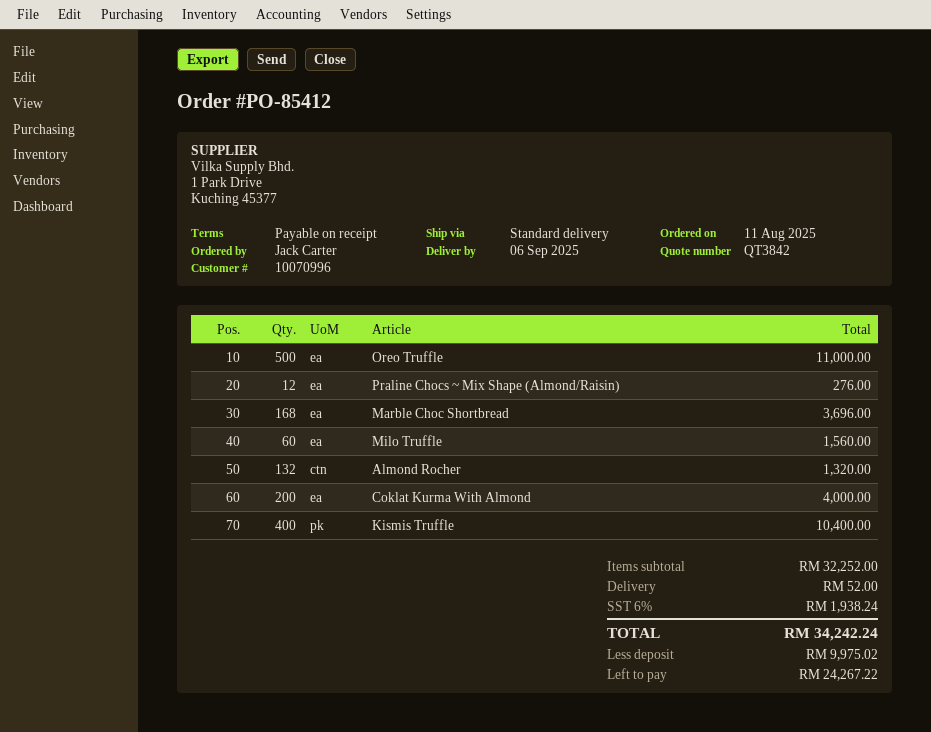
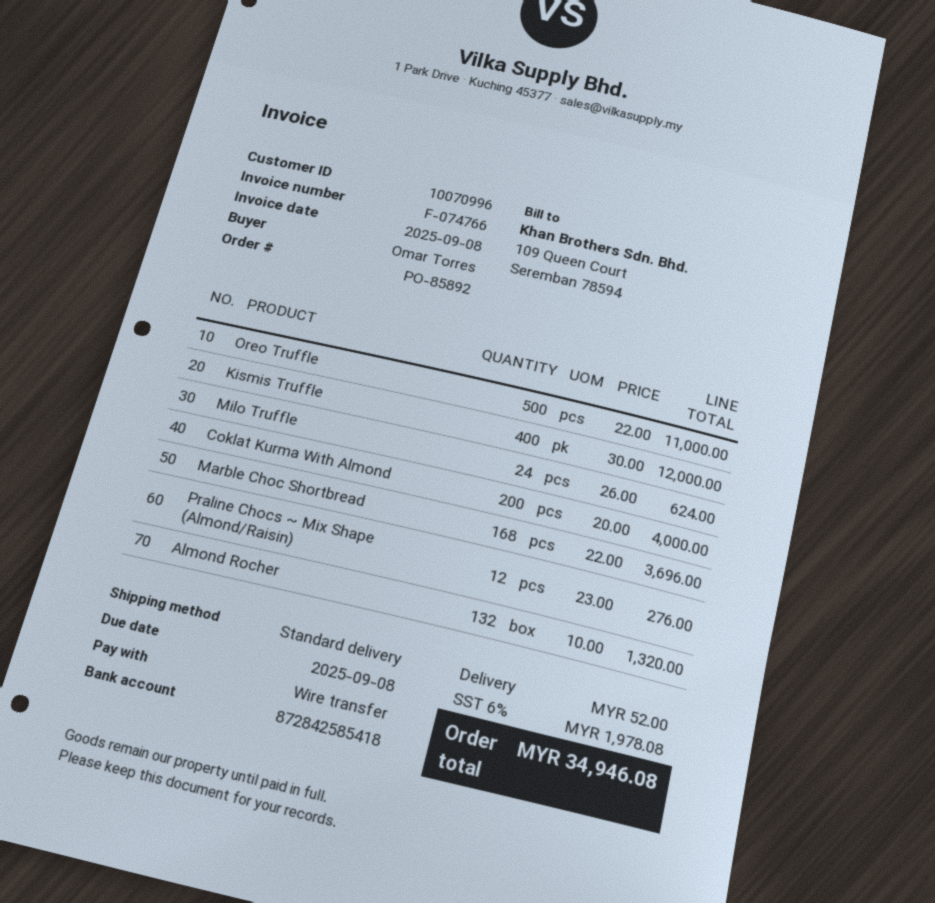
order number: PO-85412 -> PO-85892
ordered by: Jack Carter -> Omar Torres
Milo Truffle: 60 for 1560.00 -> 24 for 624.00
Kismis Truffle: 400 for 10400.00 -> 400 for 12000.00
tax: 6% = 1938.24 -> 6% = 1978.08
total: 34242.24 -> 34946.08

